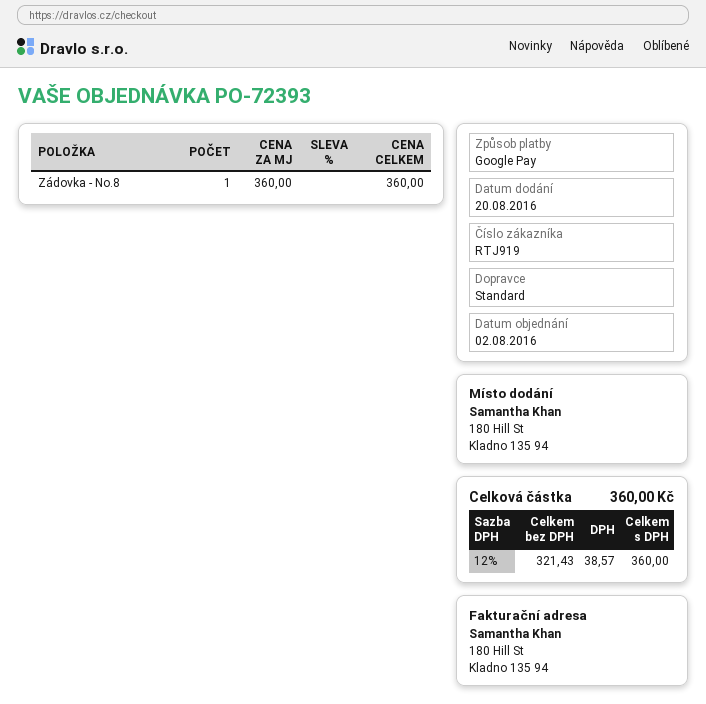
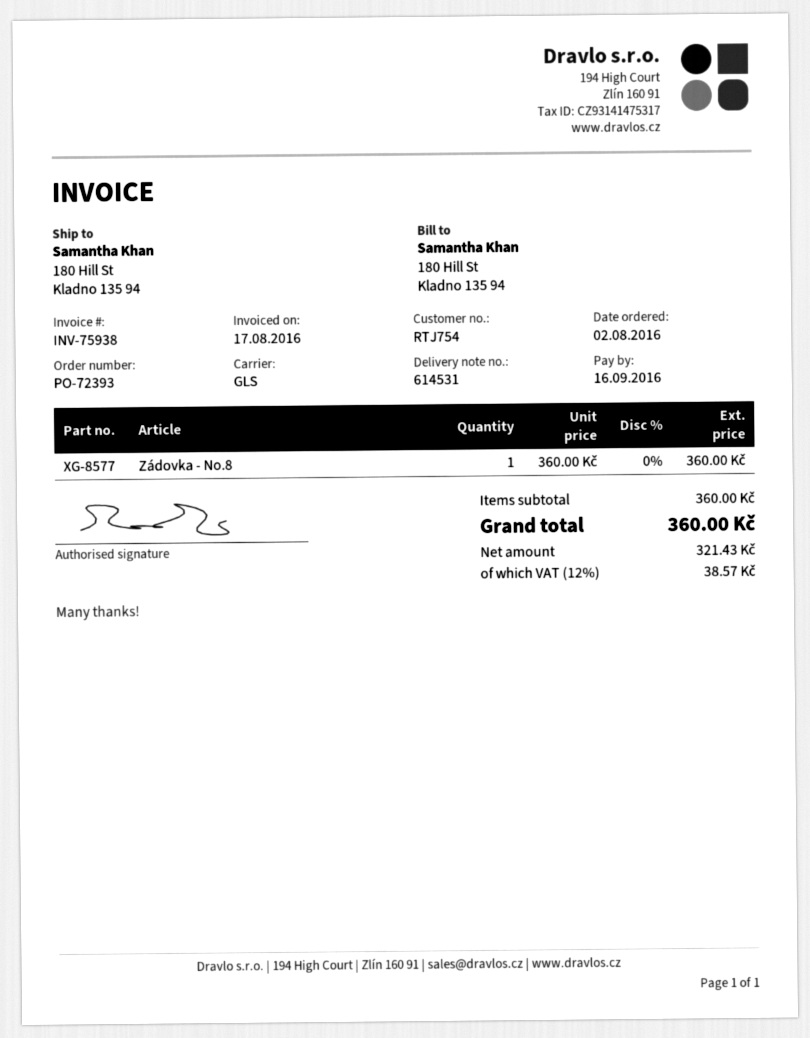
customer number: RTJ919 -> RTJ754
shipping method: standard -> GLS

